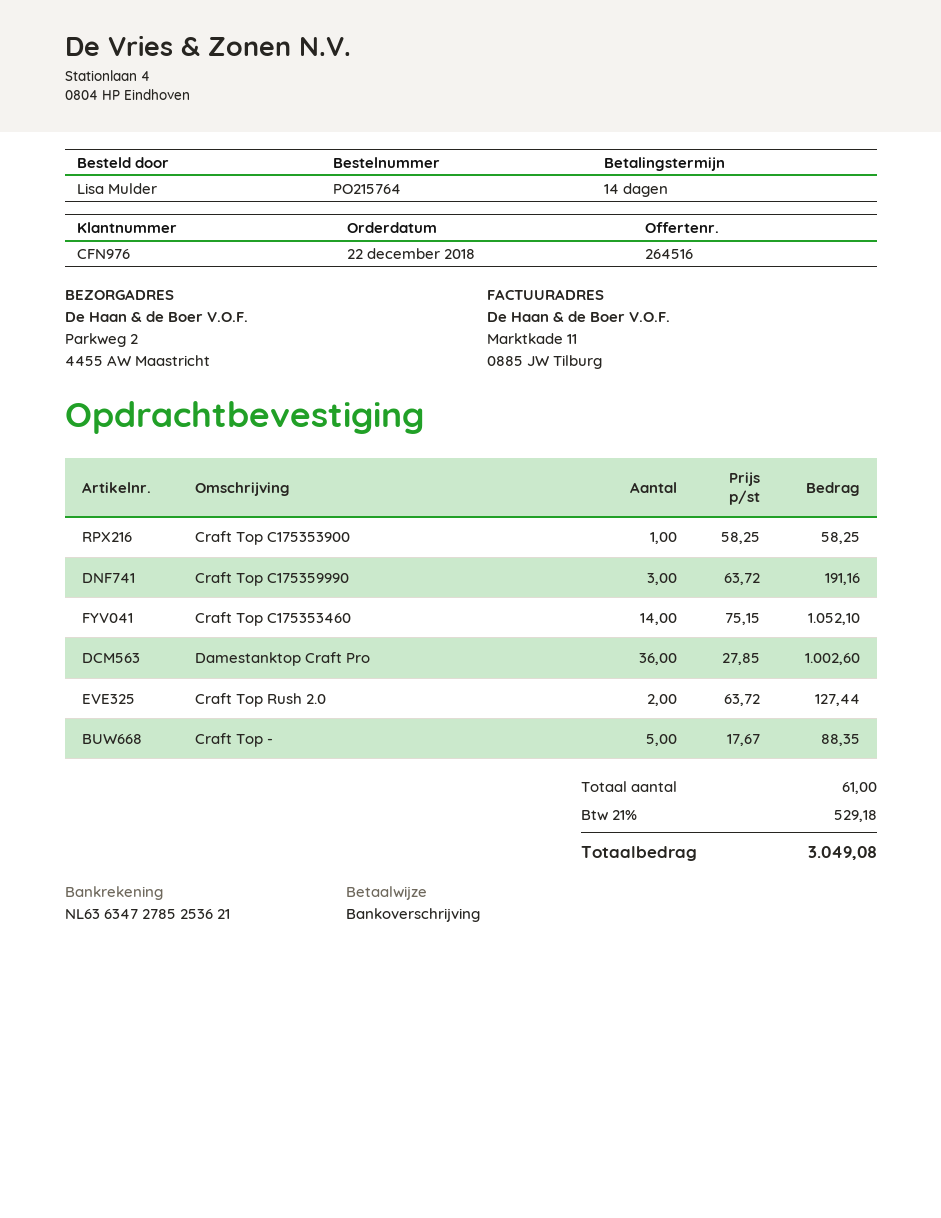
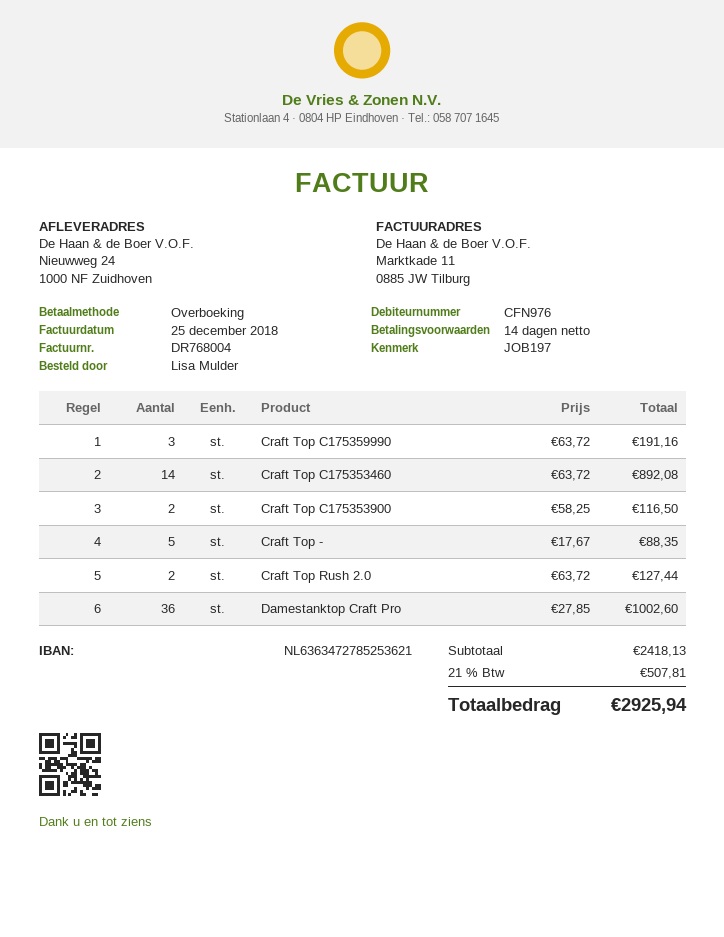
ship to: Parkweg 2, 4455 AW Maastricht -> Nieuwweg 24, 1000 NF Zuidhoven
Craft Top C175353900: 1 x 58.25 = 58.25 -> 2 x 58.25 = 116.50
Craft Top C175353460: 14 x 75.15 = 1052.10 -> 14 x 63.72 = 892.08
tax: 21% = 529.18 -> 21% = 507.81
total: 3049.08 -> 2925.94

